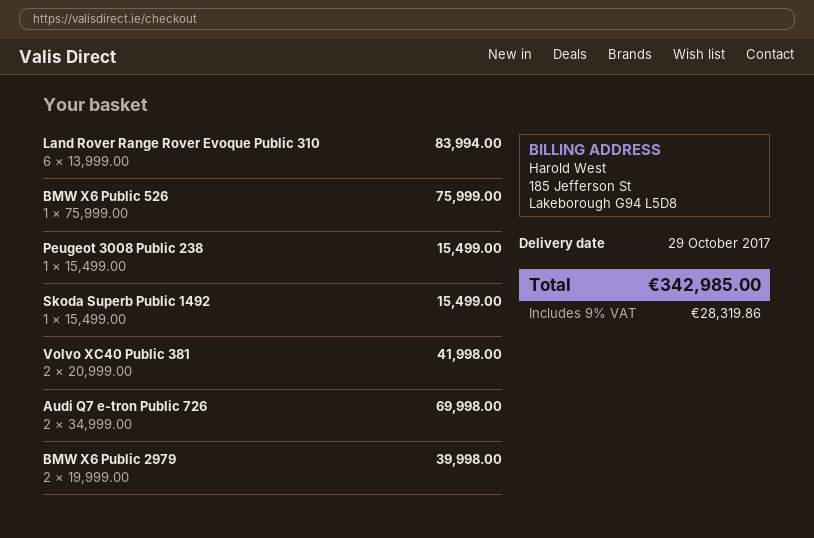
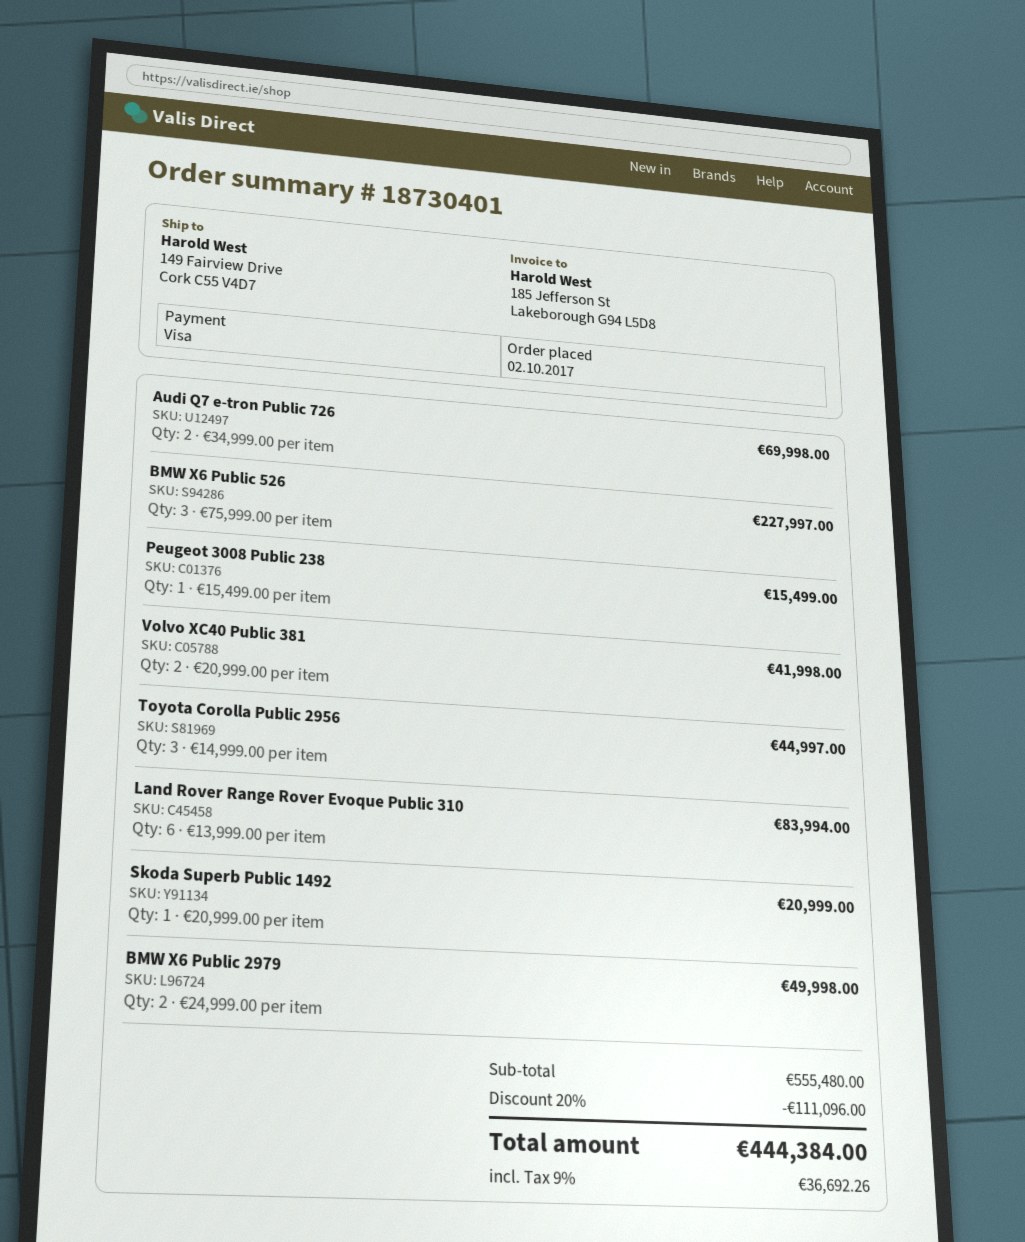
BMW X6 Public 526: 1 x 75999.00 = 75999.00 -> 3 x 75999.00 = 227997.00
Skoda Superb Public 1492: 1 x 15499.00 = 15499.00 -> 1 x 20999.00 = 20999.00
BMW X6 Public 2979: 2 x 19999.00 = 39998.00 -> 2 x 24999.00 = 49998.00
Toyota Corolla Public 2956: none -> 3 x 14999.00 = 44997.00
discount: none -> 20% = 111096.00
tax: 9% = 28319.86 -> 9% = 36692.26
total: 342985.00 -> 444384.00

